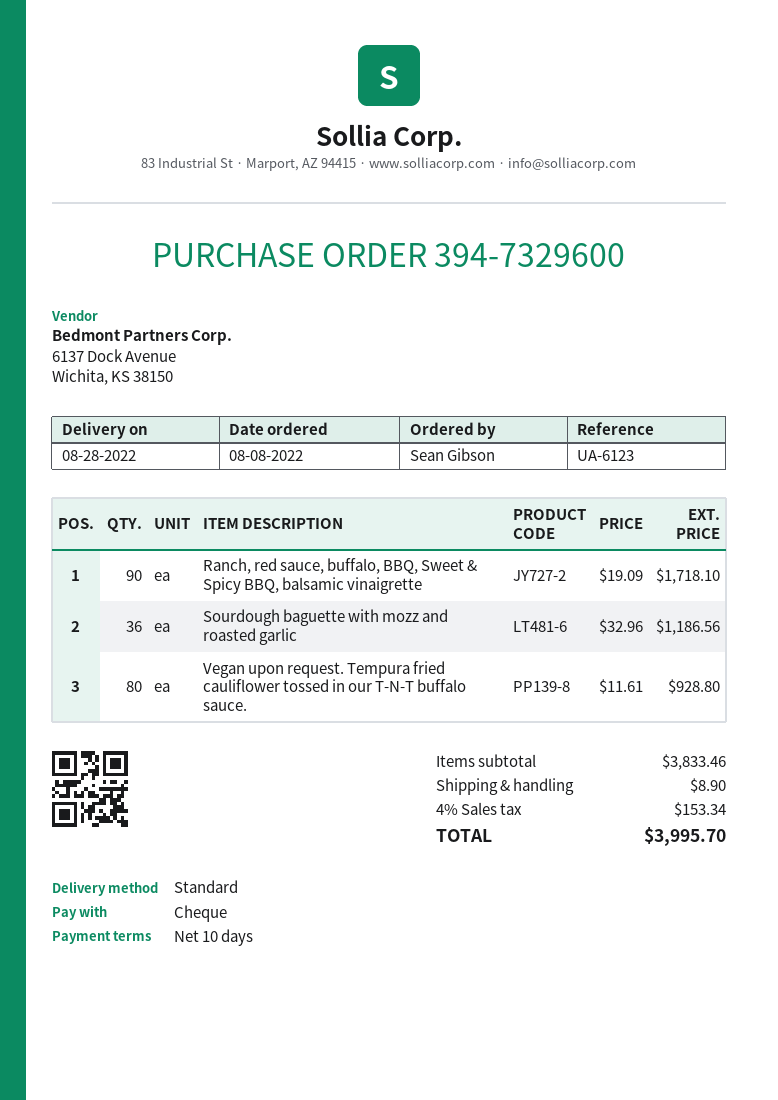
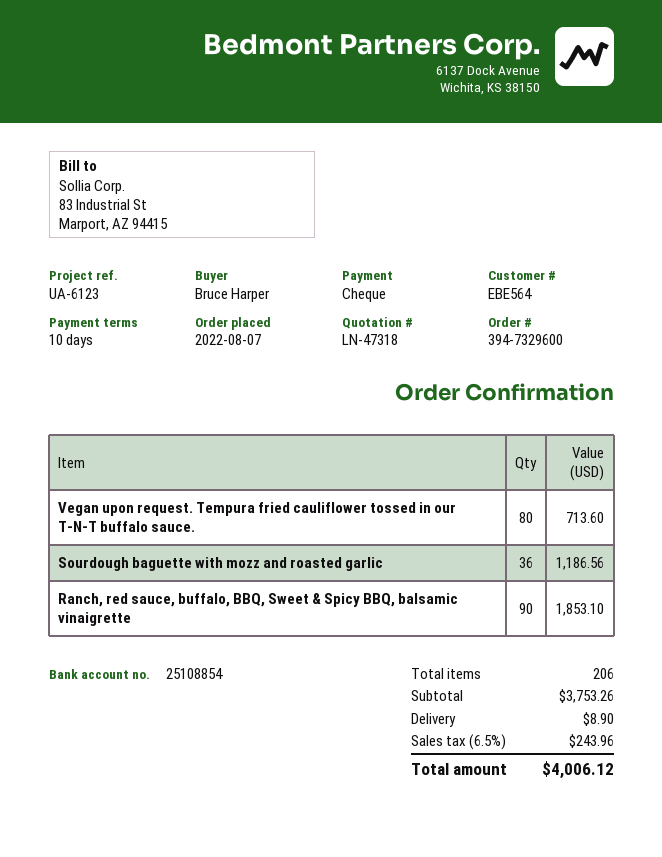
order date: 2022-08-08 -> 2022-08-07
ordered by: Sean Gibson -> Bruce Harper
Ranch, red sauce, buffalo, BBQ, Sweet & Spicy BBQ, balsamic vinaigrette: 90 for 1718.10 -> 90 for 1853.10
Vegan upon request. Tempura fried cauliflower tossed in our T-N-T buffalo sauce.: 80 for 928.80 -> 80 for 713.60
subtotal: 3833.46 -> 3753.26
tax: 4% = 153.34 -> 6.5% = 243.96
total: 3995.70 -> 4006.12

